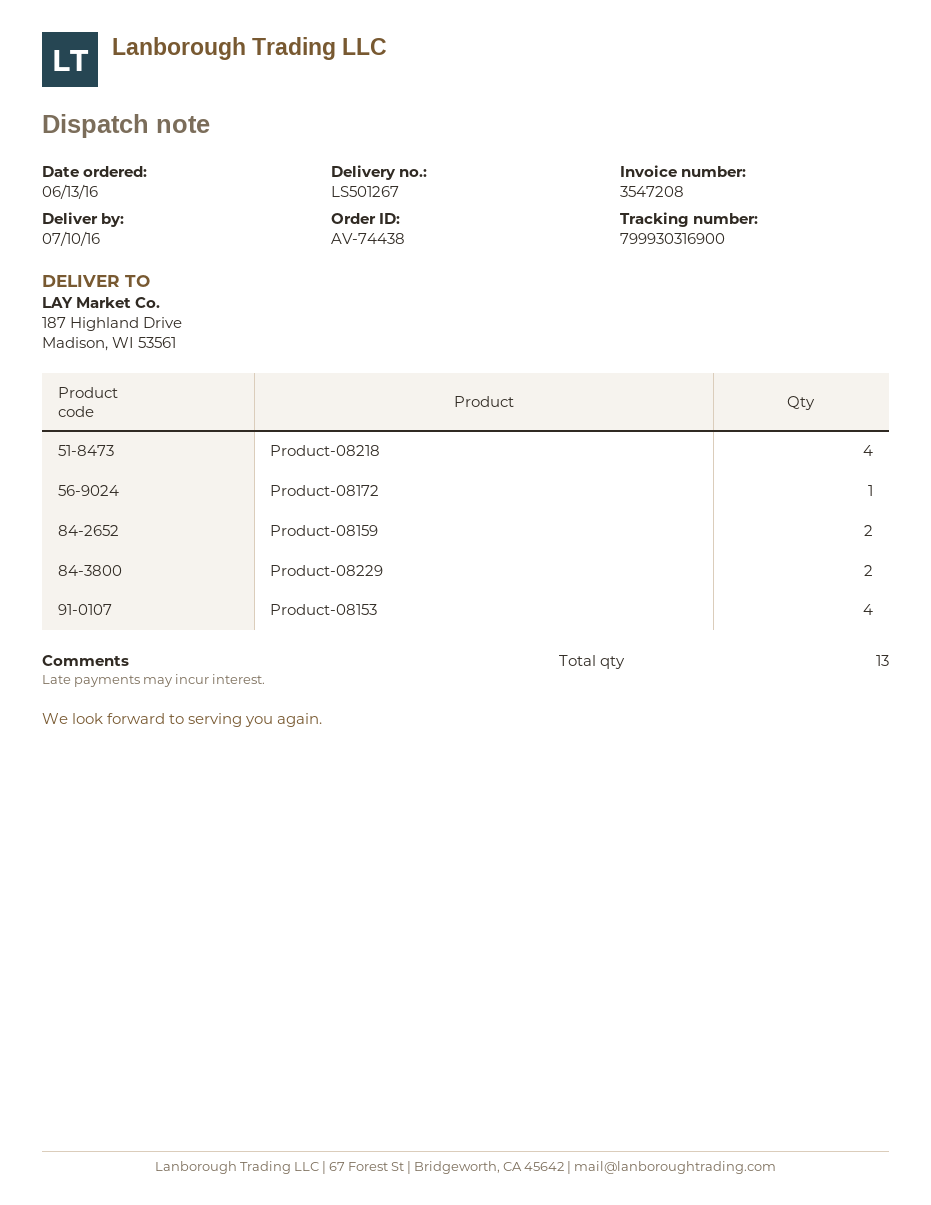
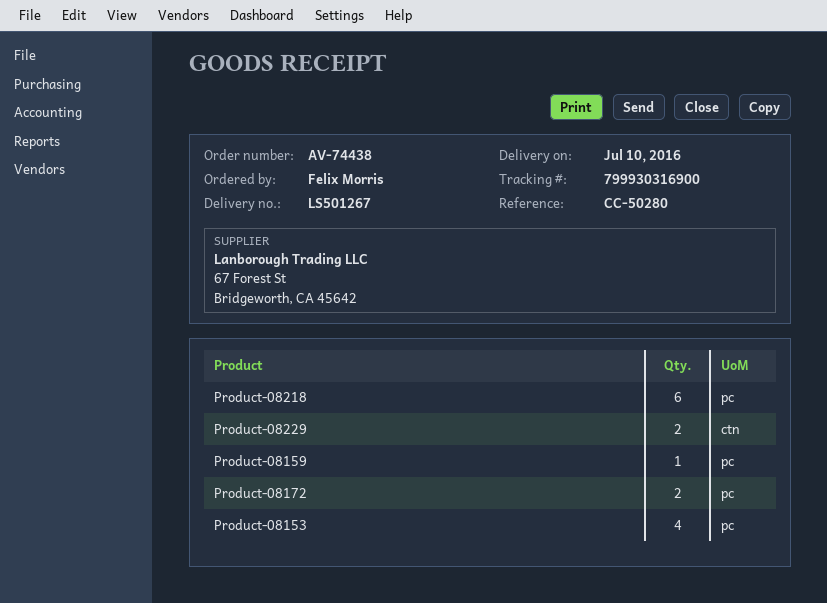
Product-08218: 4 -> 6
Product-08172: 1 -> 2
Product-08159: 2 -> 1

